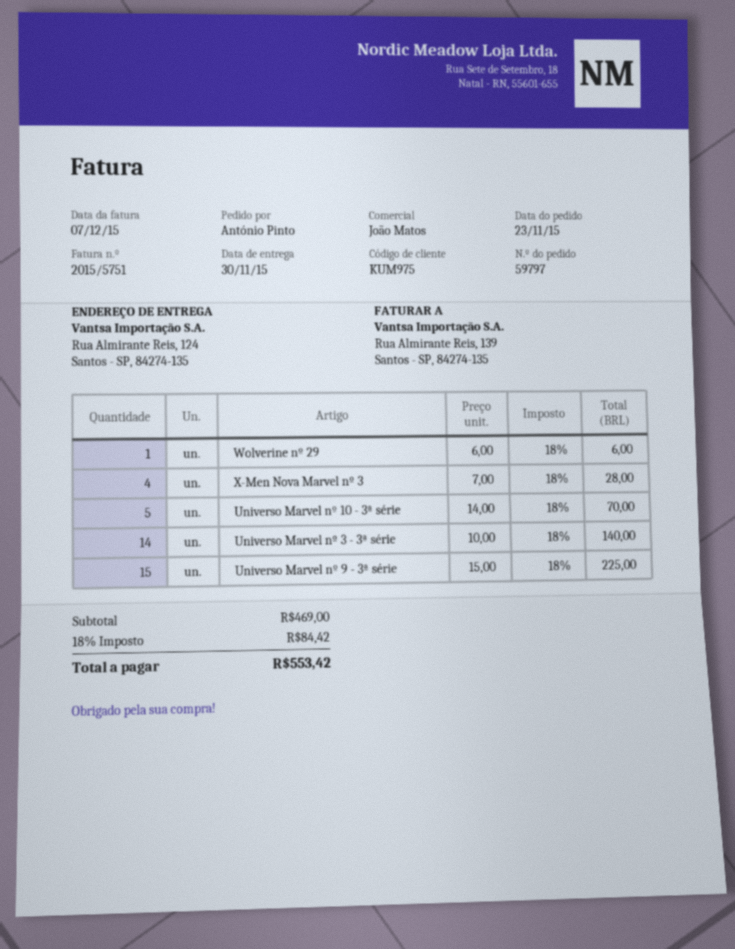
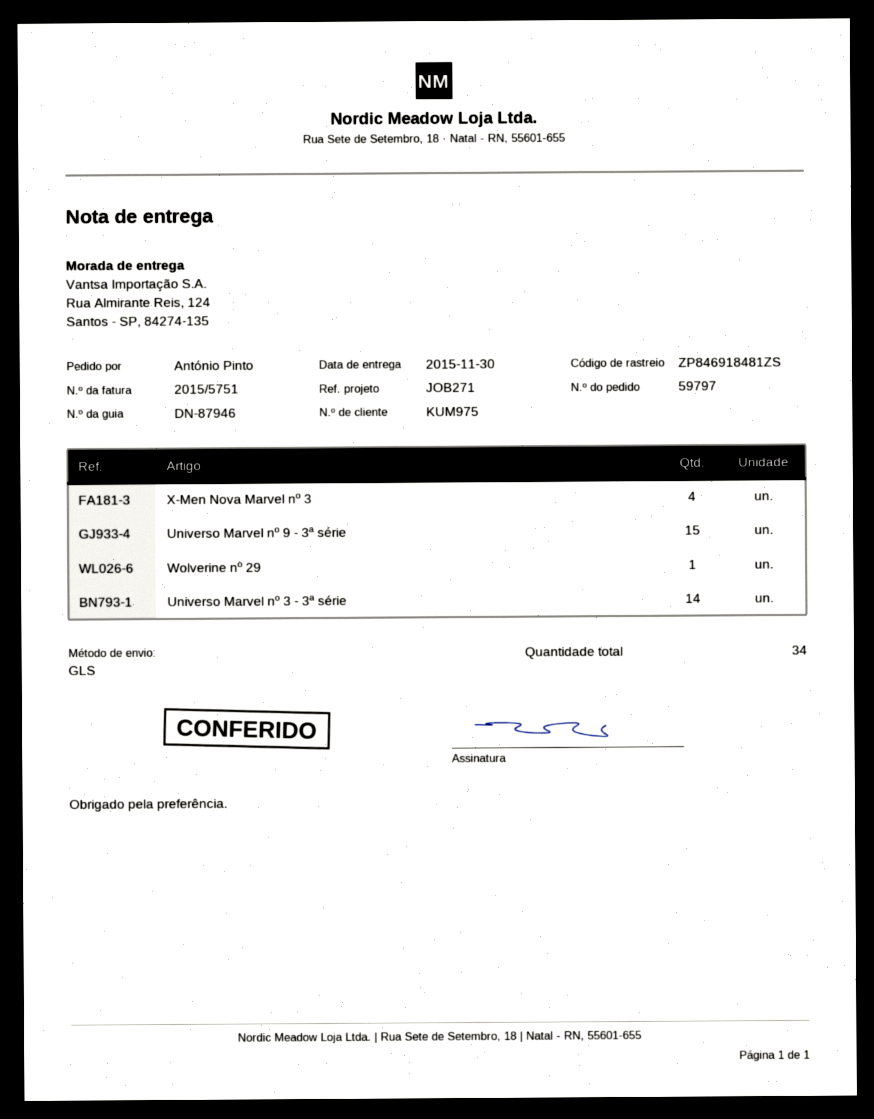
Universo Marvel nº 10 - 3ª série: 5 -> none

